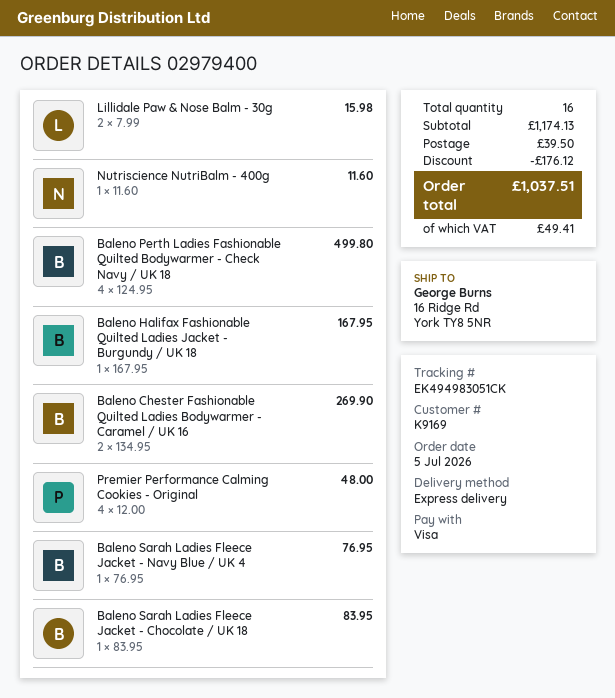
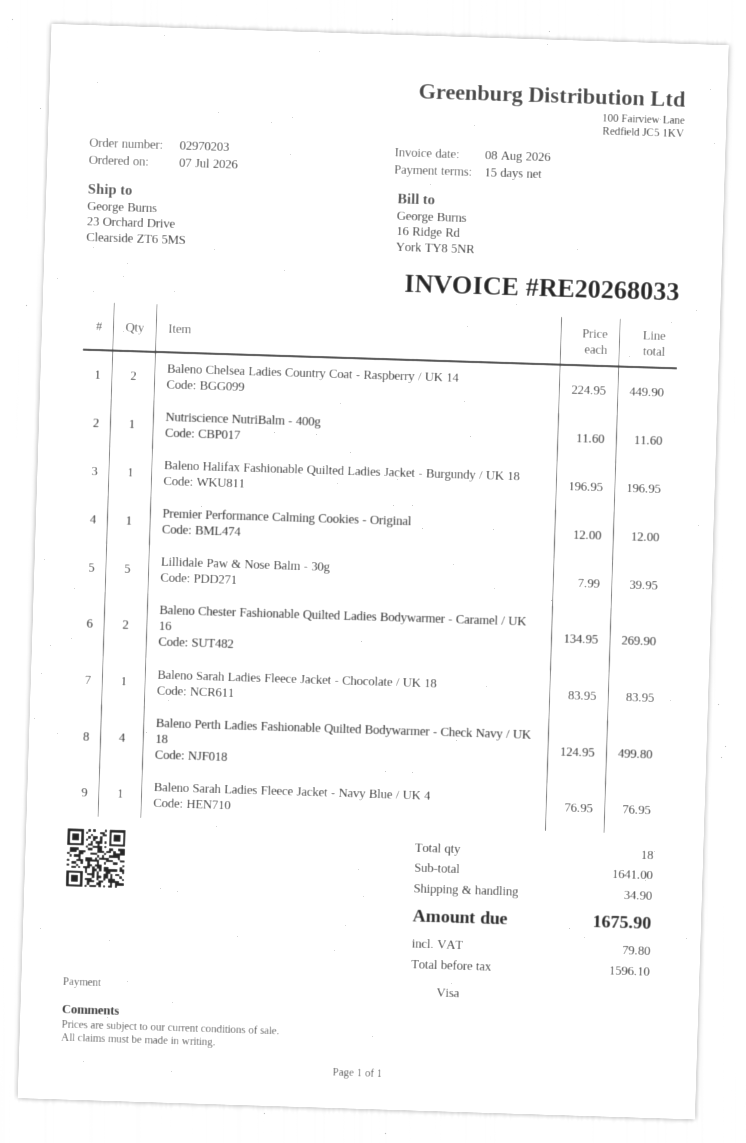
order number: 02979400 -> 02970203
order date: 2026-07-05 -> 2026-07-07
ship to: 16 Ridge Rd, York TY8 5NR -> 23 Orchard Drive, Clearside ZT6 5MS
Lillidale Paw & Nose Balm - 30g: 2 x 7.99 = 15.98 -> 5 x 7.99 = 39.95
Baleno Halifax Fashionable Quilted Ladies Jacket - Burgundy / UK 18: 1 x 167.95 = 167.95 -> 1 x 196.95 = 196.95
Premier Performance Calming Cookies - Original: 4 x 12.00 = 48.00 -> 1 x 12.00 = 12.00
Baleno Chelsea Ladies Country Coat - Raspberry / UK 14: none -> 2 x 224.95 = 449.90
total quantity: 16 -> 18
subtotal: 1174.13 -> 1641.00
discount: 176.12 -> none
shipping: 39.50 -> 34.90
tax: 49.41 -> 79.80
total: 1037.51 -> 1675.90

